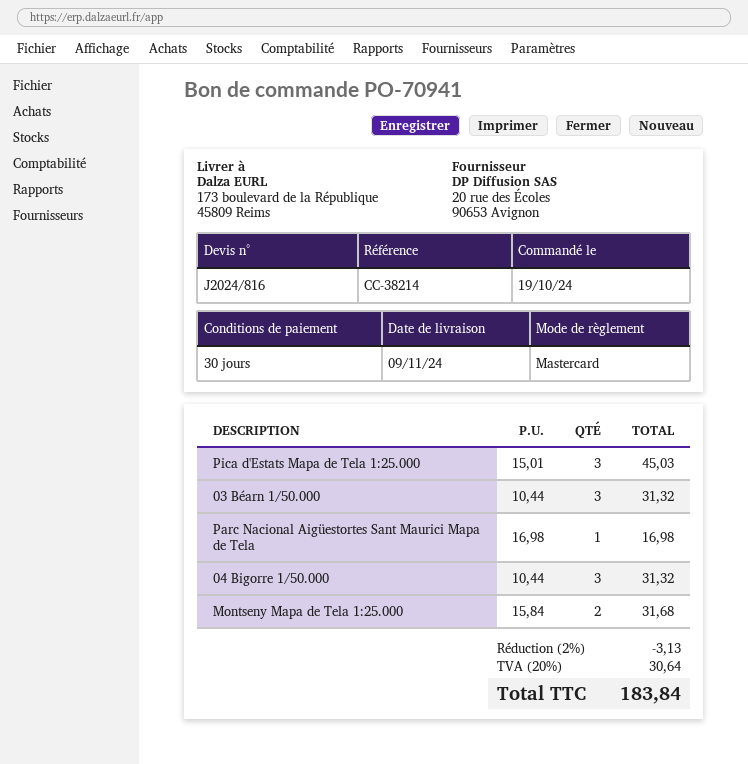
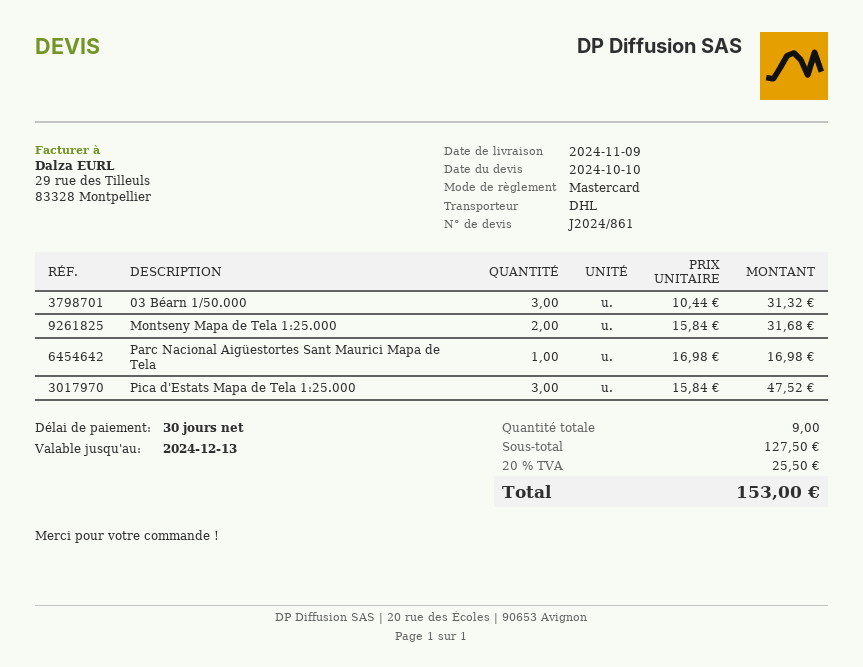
quote number: J2024/816 -> J2024/861
Pica d'Estats Mapa de Tela 1:25.000: 3 x 15.01 = 45.03 -> 3 x 15.84 = 47.52
04 Bigorre 1/50.000: 3 x 10.44 = 31.32 -> none
discount: 2% = 3.13 -> none
tax: 20% = 30.64 -> 20% = 25.50
total: 183.84 -> 153.00

